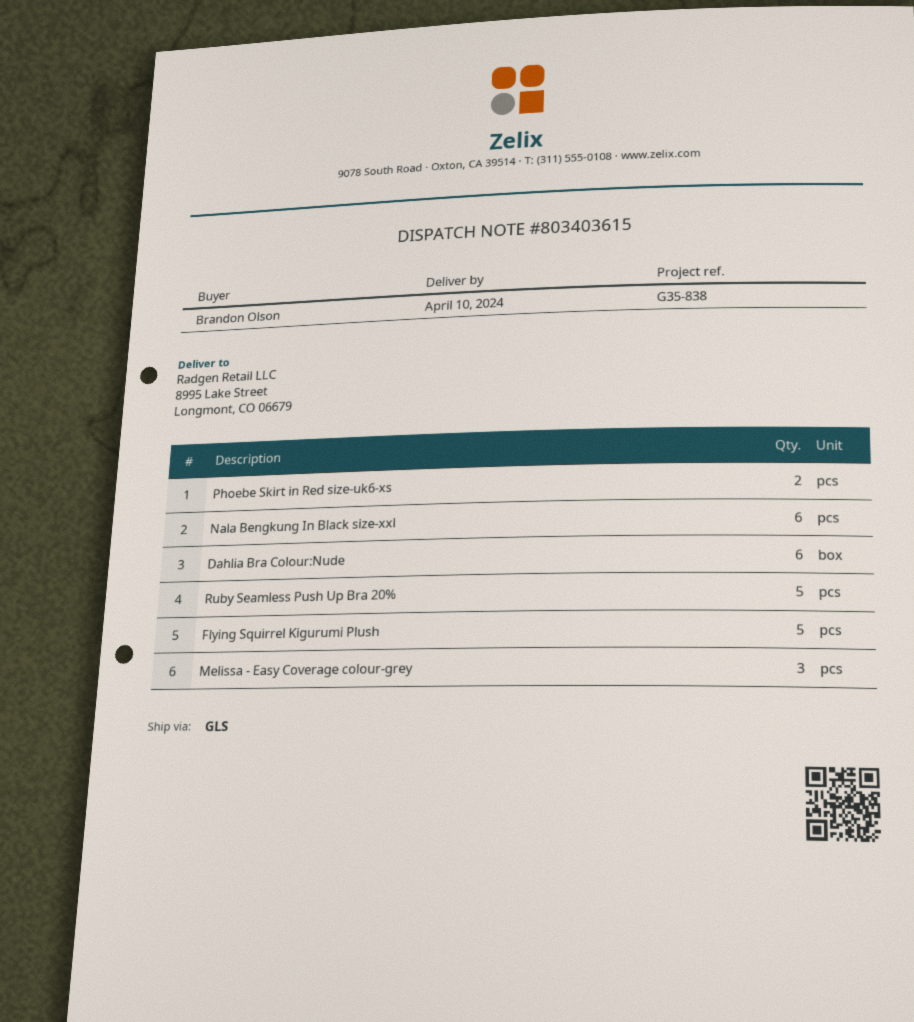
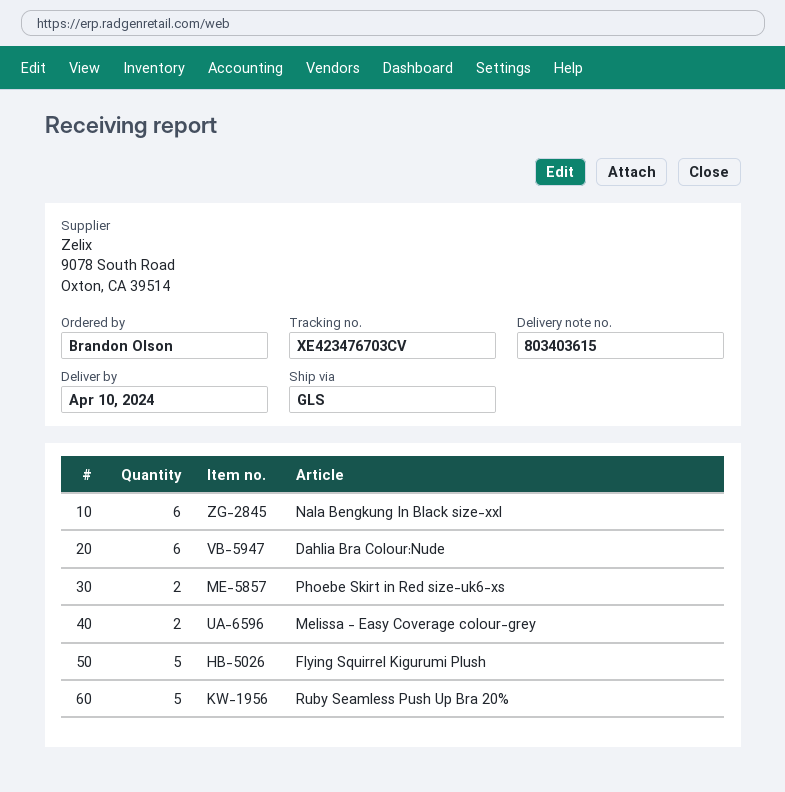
Melissa - Easy Coverage colour-grey: 3 -> 2

